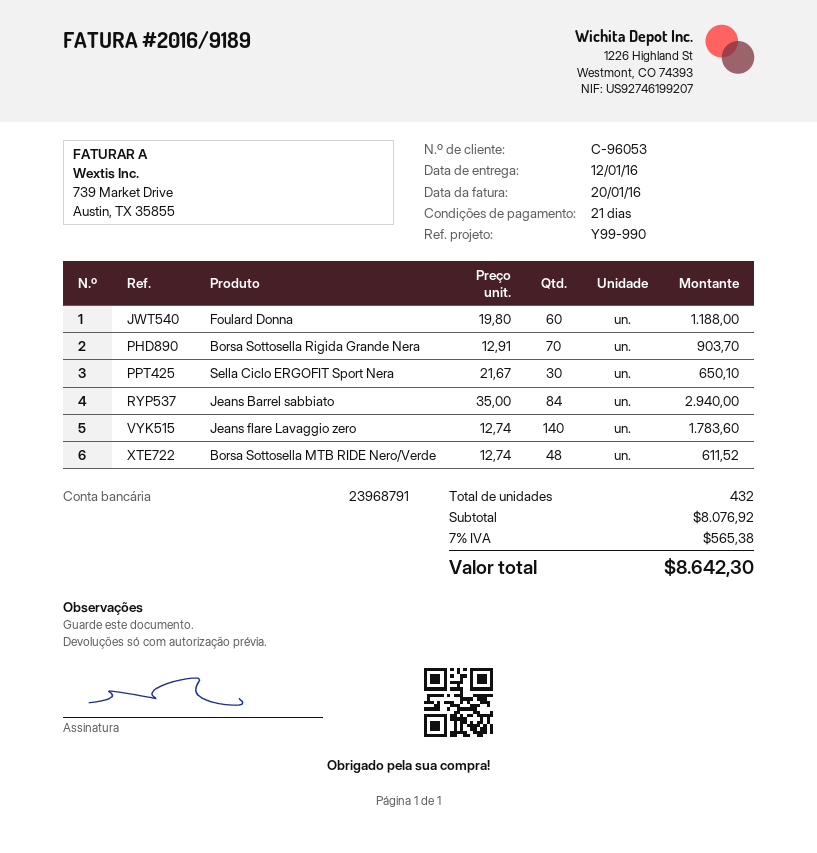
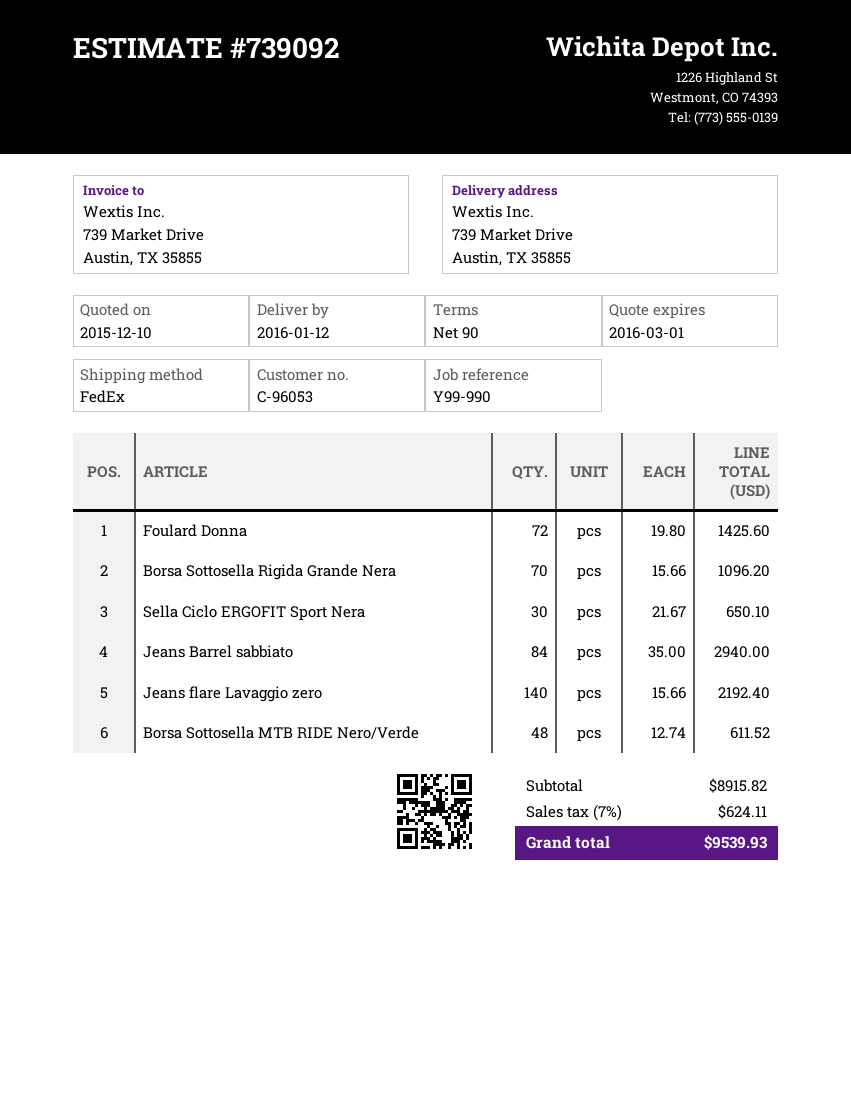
payment terms: 21 days -> 90 days
Foulard Donna: 60 x 19.80 = 1188.00 -> 72 x 19.80 = 1425.60
Borsa Sottosella Rigida Grande Nera: 70 x 12.91 = 903.70 -> 70 x 15.66 = 1096.20
Jeans flare Lavaggio zero: 140 x 12.74 = 1783.60 -> 140 x 15.66 = 2192.40
subtotal: 8076.92 -> 8915.82
tax: 7% = 565.38 -> 7% = 624.11
total: 8642.30 -> 9539.93

